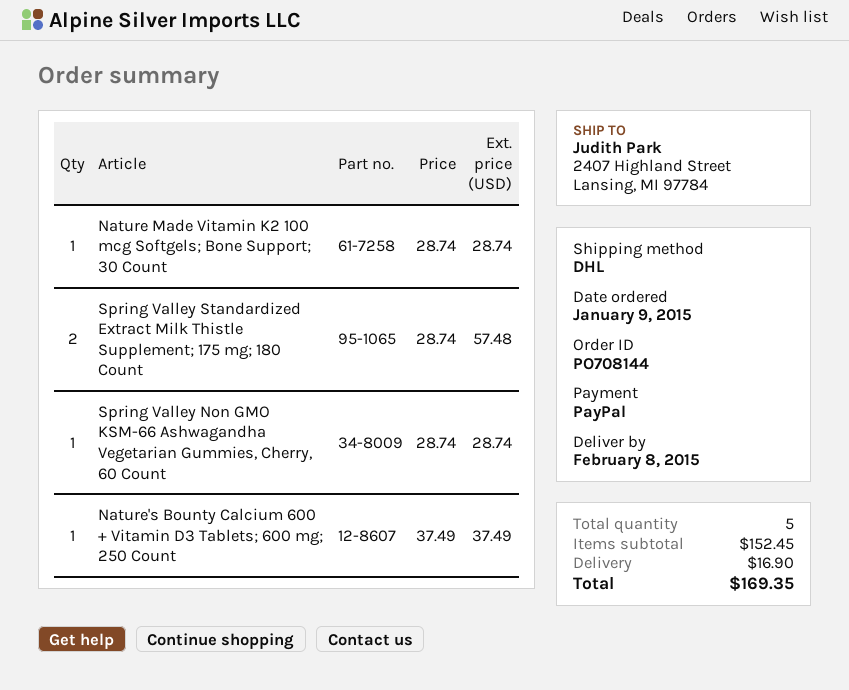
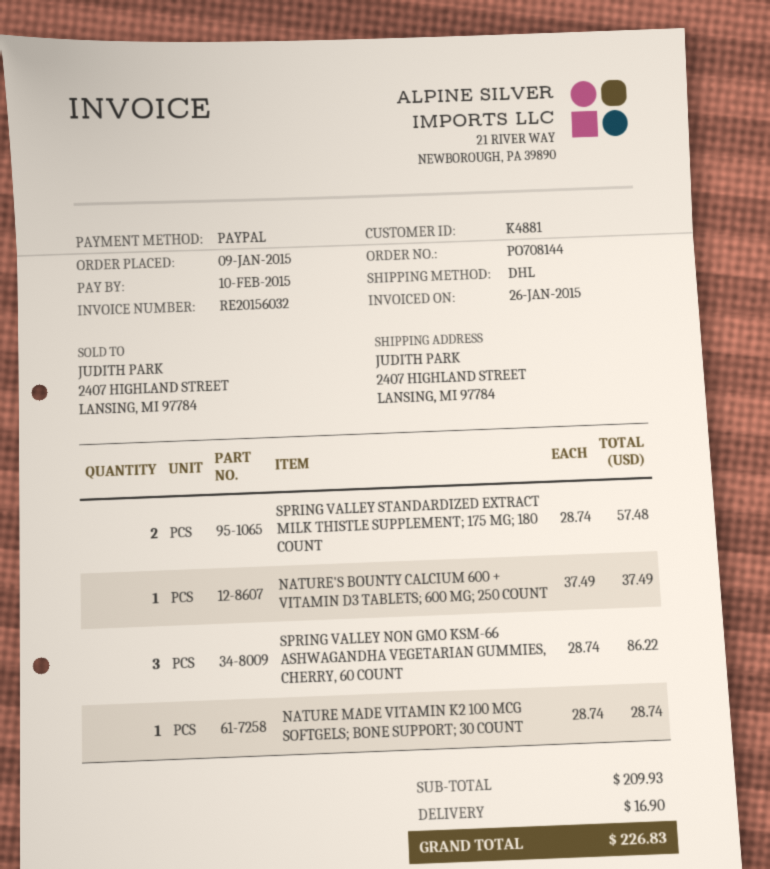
Spring Valley Non GMO KSM-66 Ashwagandha Vegetarian Gummies, Cherry, 60 Count: 1 x 28.74 = 28.74 -> 3 x 28.74 = 86.22
subtotal: 152.45 -> 209.93
total: 169.35 -> 226.83

